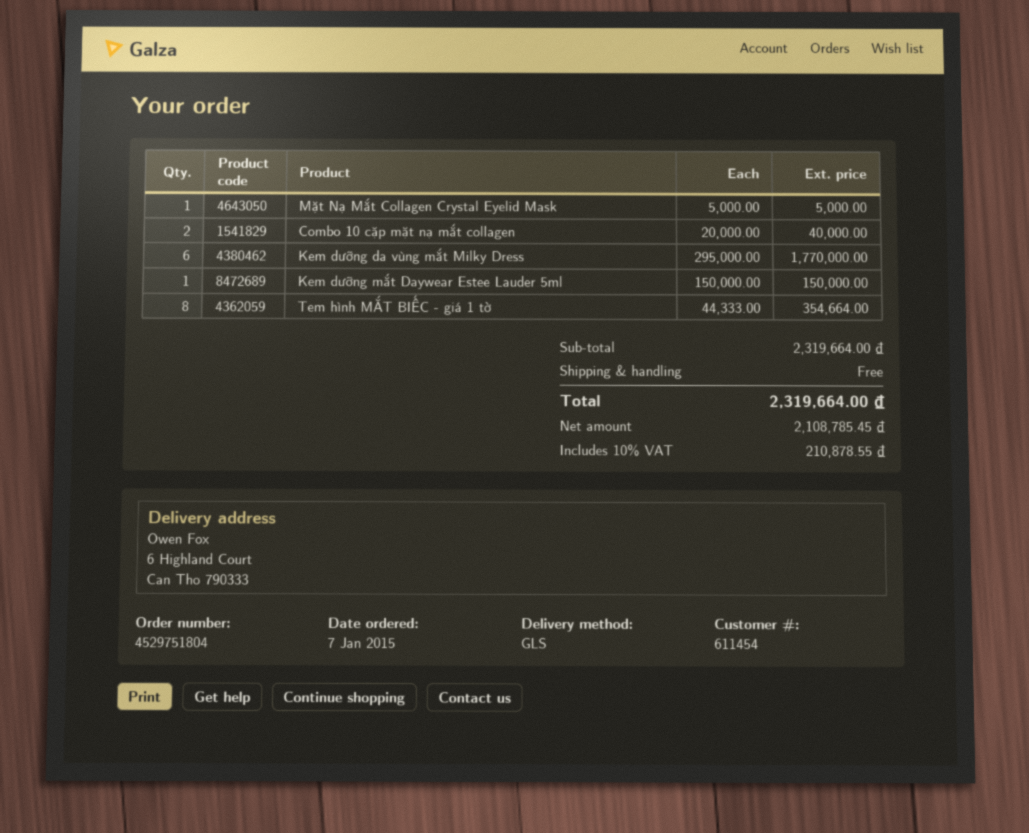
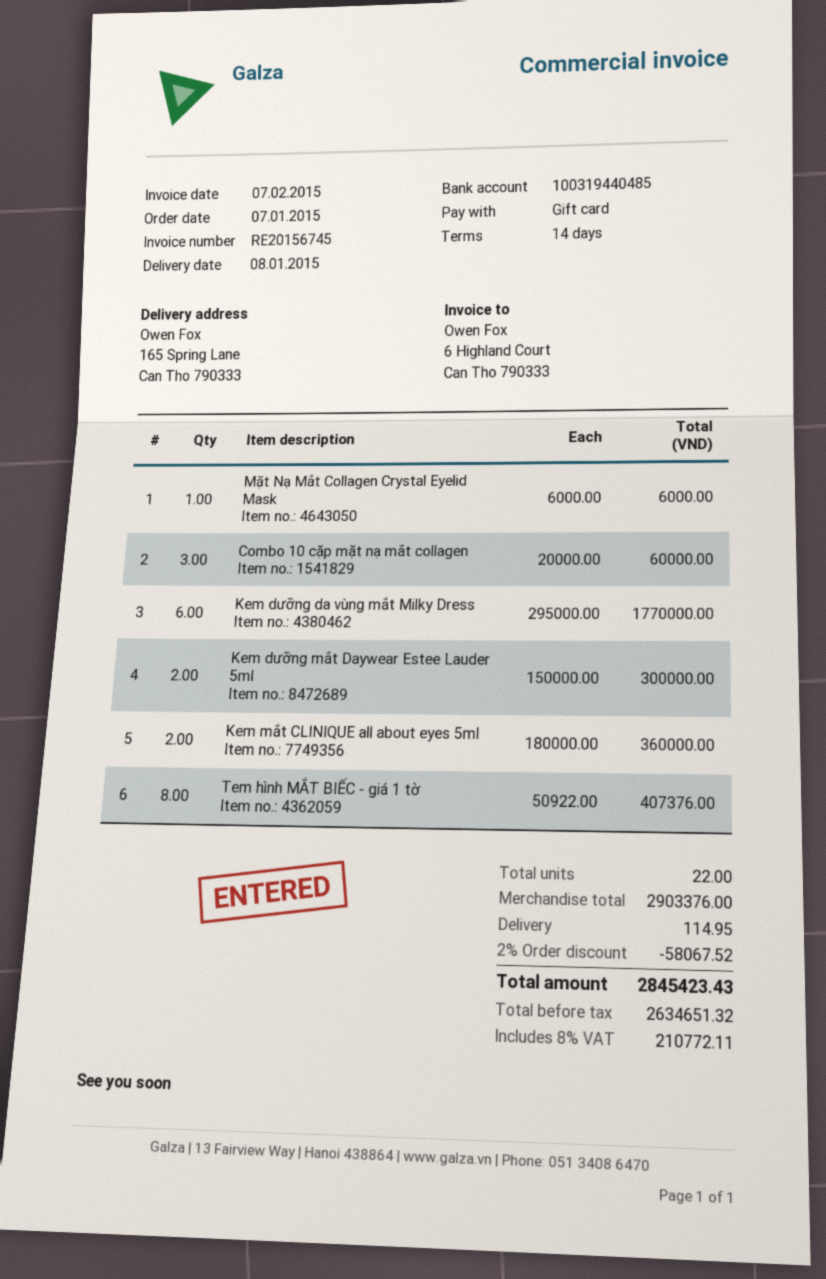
ship to: 6 Highland Court, Can Tho 790333 -> 165 Spring Lane, Can Tho 790333
Mặt Nạ Mắt Collagen Crystal Eyelid Mask: 1 x 5000.00 = 5000.00 -> 1 x 6000.00 = 6000.00
Combo 10 cặp mặt nạ mắt collagen: 2 x 20000.00 = 40000.00 -> 3 x 20000.00 = 60000.00
Kem dưỡng mắt Daywear Estee Lauder 5ml: 1 x 150000.00 = 150000.00 -> 2 x 150000.00 = 300000.00
Tem hình MẮT BIẾC - giá 1 tờ: 8 x 44333.00 = 354664.00 -> 8 x 50922.00 = 407376.00
Kem mắt CLINIQUE all about eyes 5ml: none -> 2 x 180000.00 = 360000.00
subtotal: 2319664.00 -> 2903376.00
discount: none -> 2% = 58067.52
shipping: 0.00 -> 114.95
net: 2108785.45 -> 2634651.32
tax: 10% = 210878.55 -> 8% = 210772.11
total: 2319664.00 -> 2845423.43

